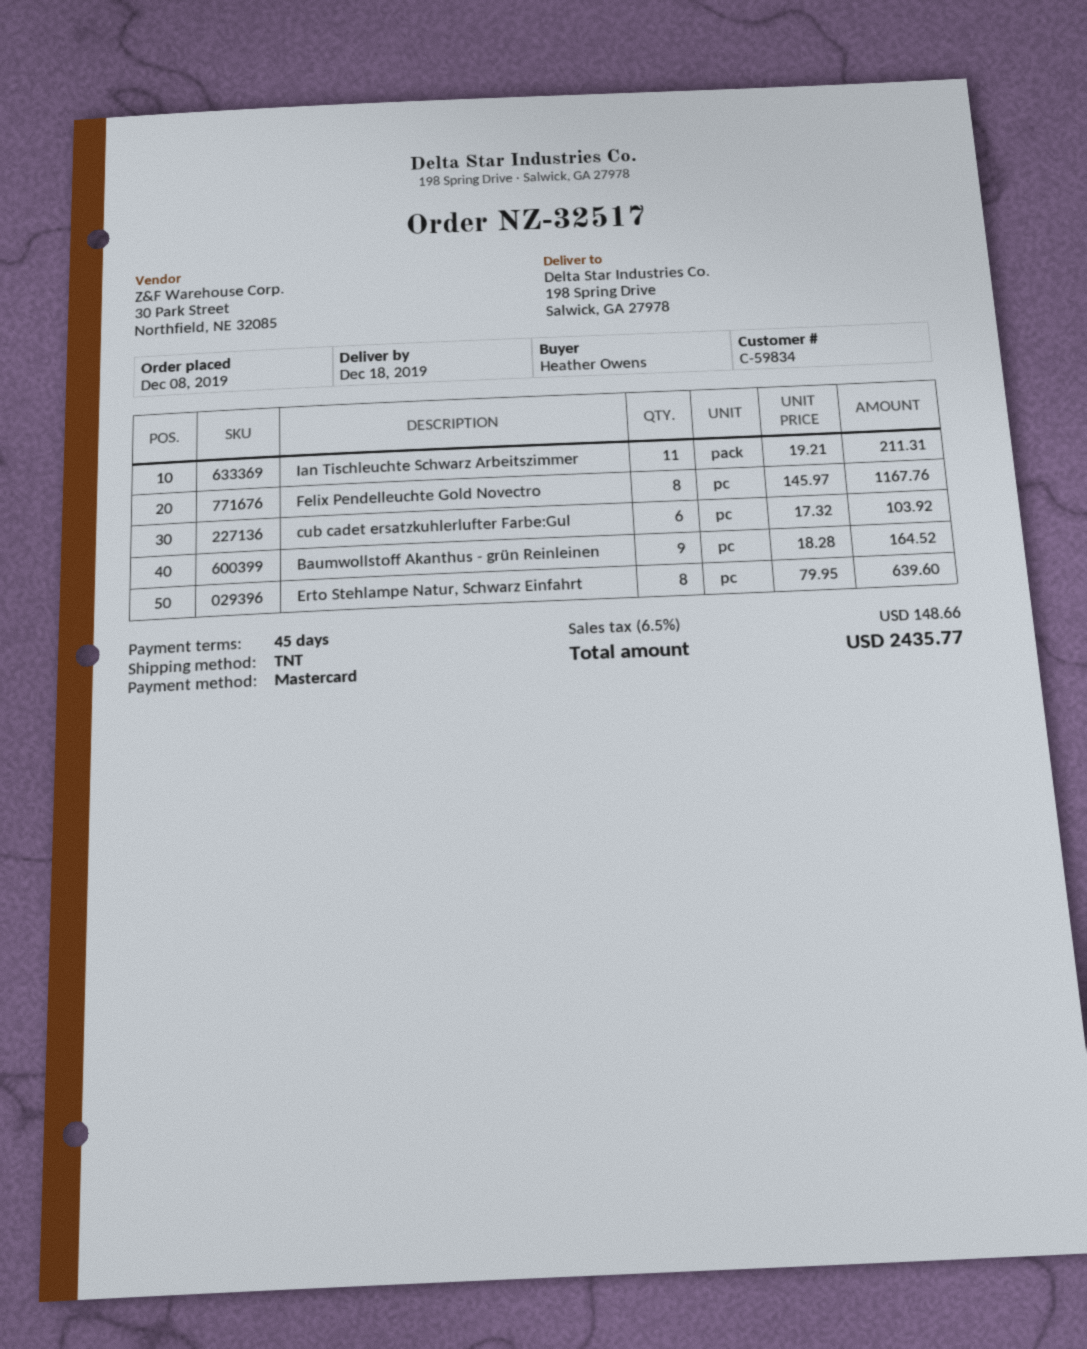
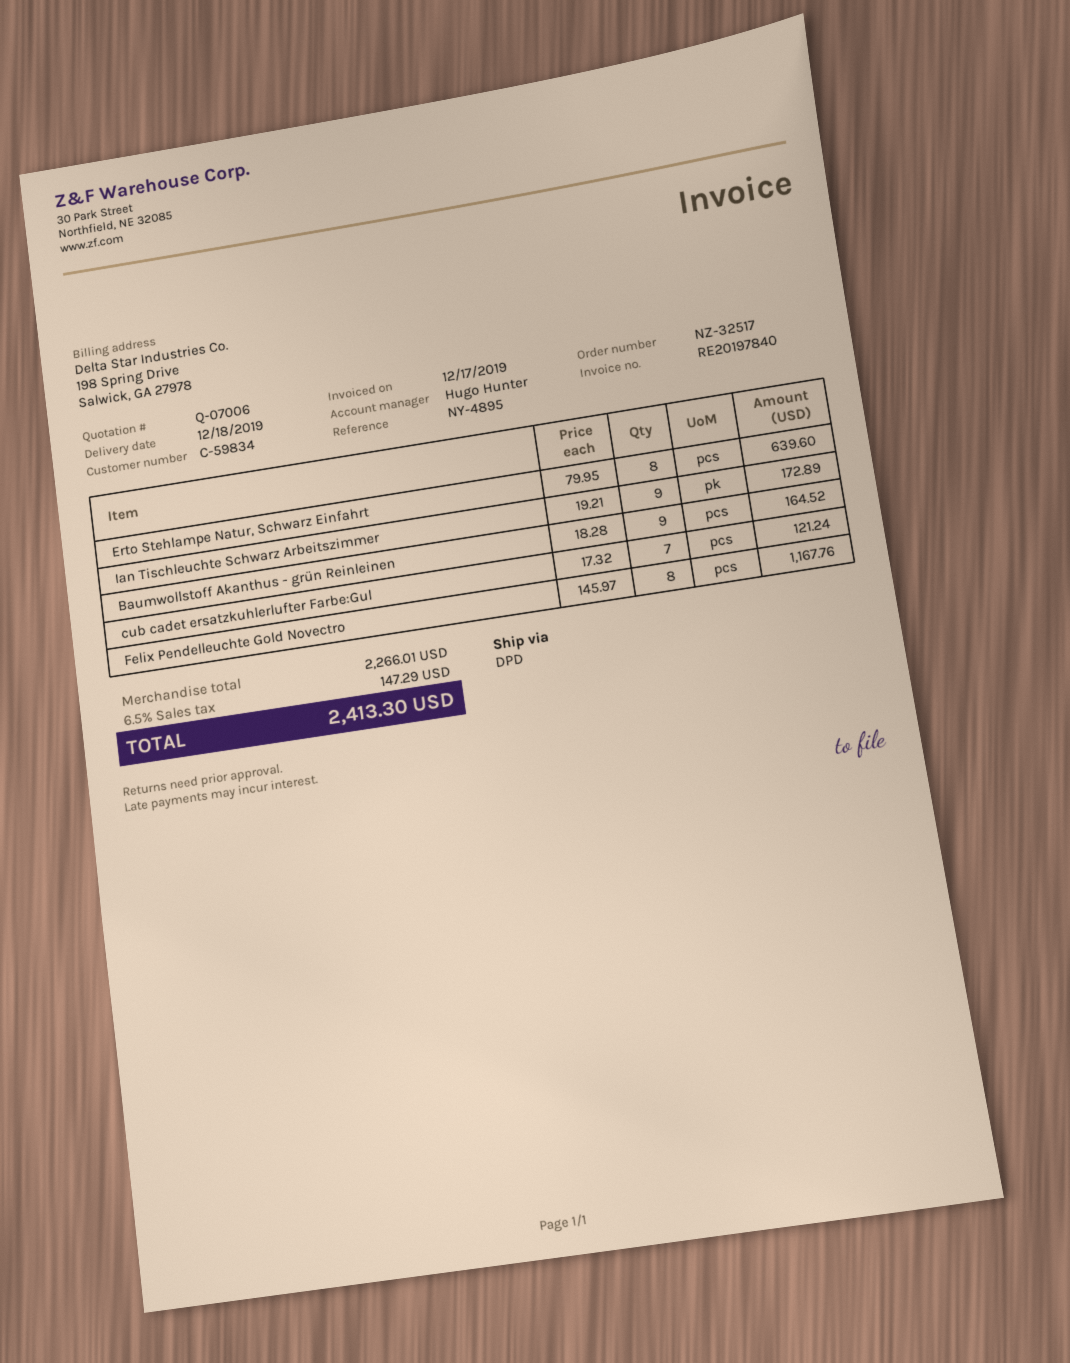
shipping method: TNT -> DPD
Ian Tischleuchte Schwarz Arbeitszimmer: 11 x 19.21 = 211.31 -> 9 x 19.21 = 172.89
cub cadet ersatzkuhlerlufter Farbe:Gul: 6 x 17.32 = 103.92 -> 7 x 17.32 = 121.24
tax: 6.5% = 148.66 -> 6.5% = 147.29
total: 2435.77 -> 2413.30

